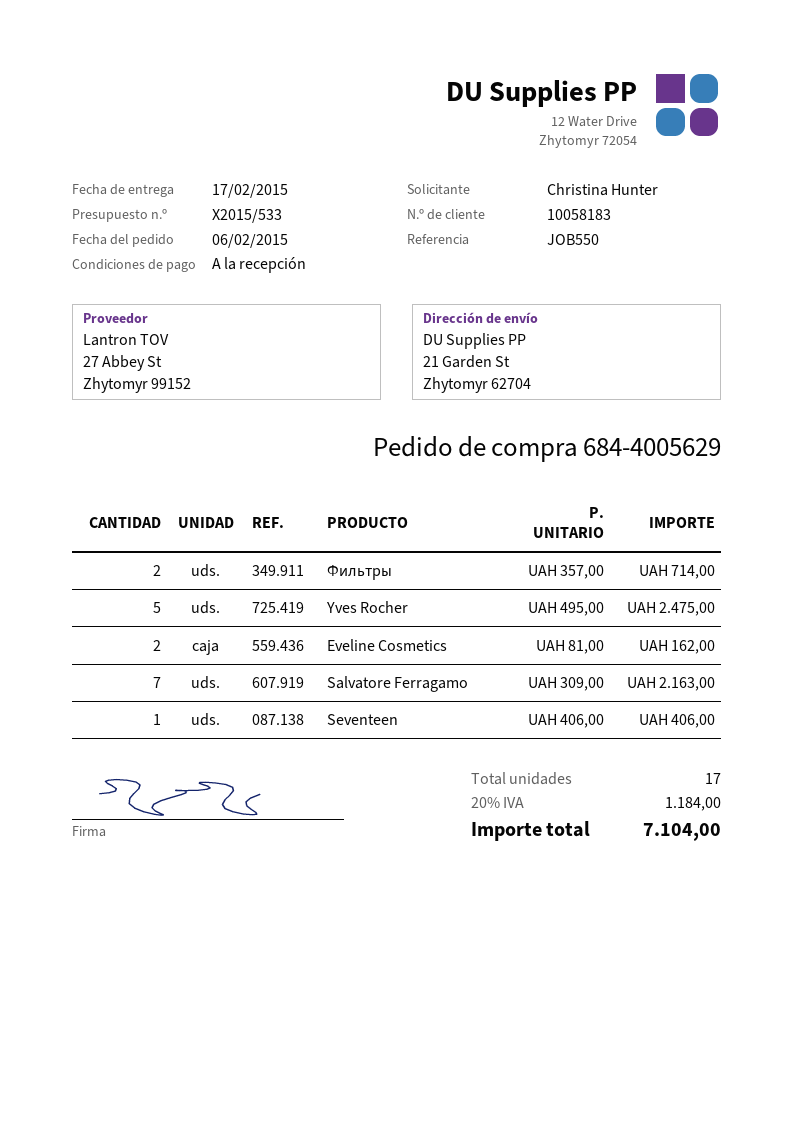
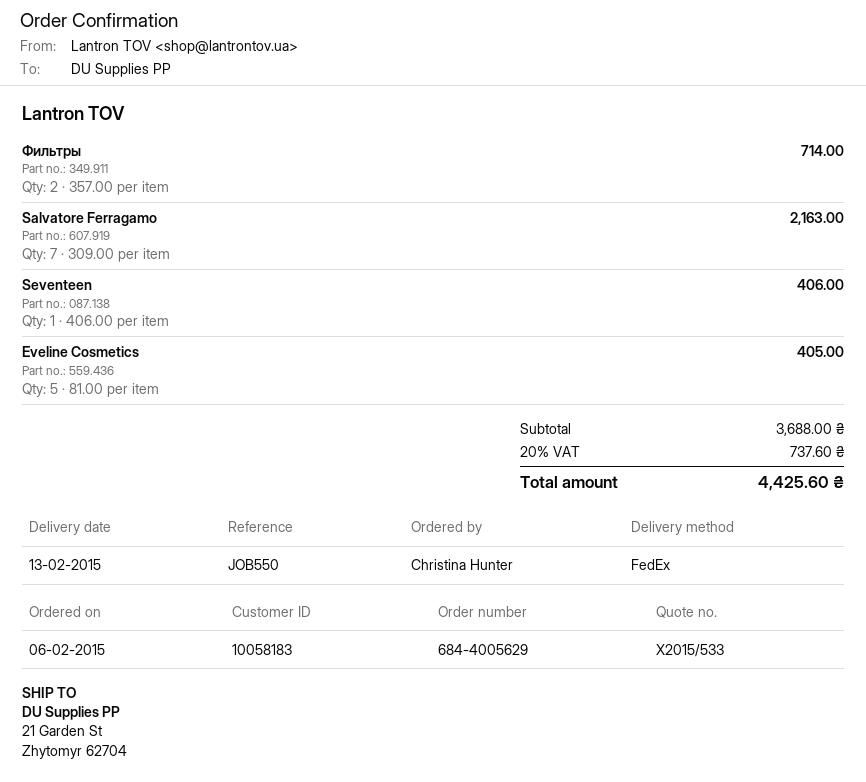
delivery date: 2015-02-17 -> 2015-02-13
Yves Rocher: 5 x 495.00 = 2475.00 -> none
Eveline Cosmetics: 2 x 81.00 = 162.00 -> 5 x 81.00 = 405.00
tax: 20% = 1184.00 -> 20% = 737.60
total: 7104.00 -> 4425.60

